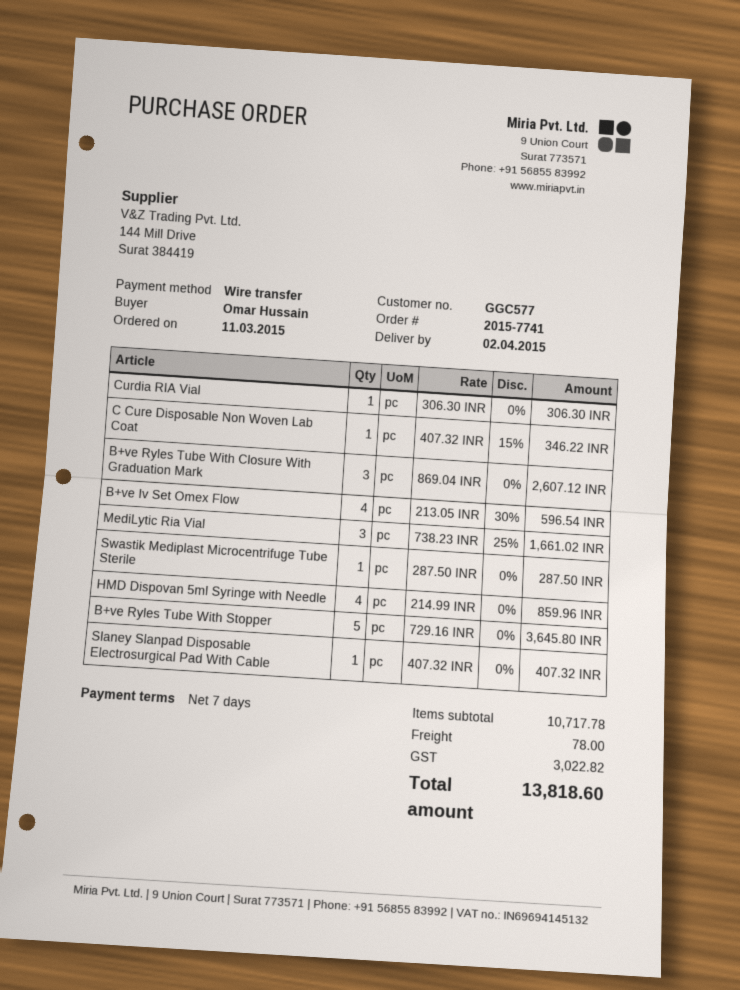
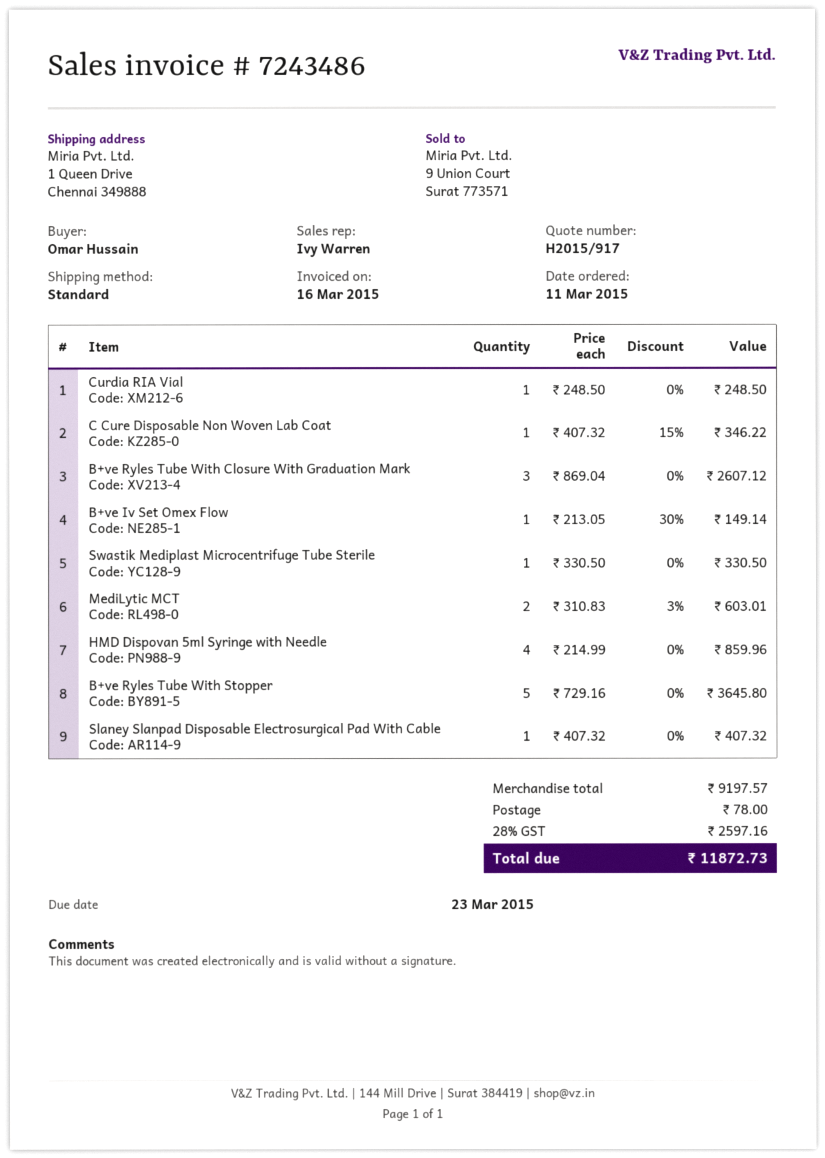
Curdia RIA Vial: 1 x 306.30 = 306.30 -> 1 x 248.50 = 248.50
B+ve Iv Set Omex Flow: 4 x 213.05 - 30% = 596.54 -> 1 x 213.05 - 30% = 149.14
MediLytic Ria Vial: 3 x 738.23 - 25% = 1661.02 -> none
Swastik Mediplast Microcentrifuge Tube Sterile: 1 x 287.50 = 287.50 -> 1 x 330.50 = 330.50
MediLytic MCT: none -> 2 x 310.83 - 3% = 603.01
subtotal: 10717.78 -> 9197.57
tax: 3022.82 -> 2597.16
total: 13818.60 -> 11872.73

